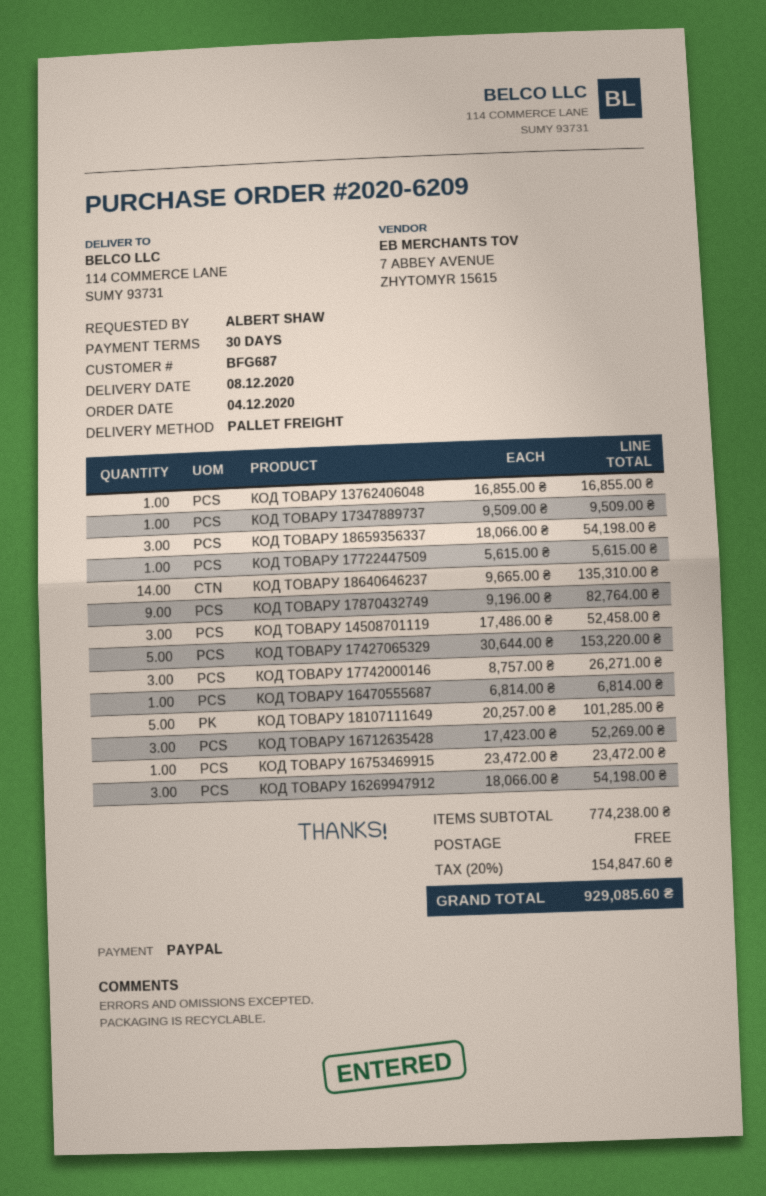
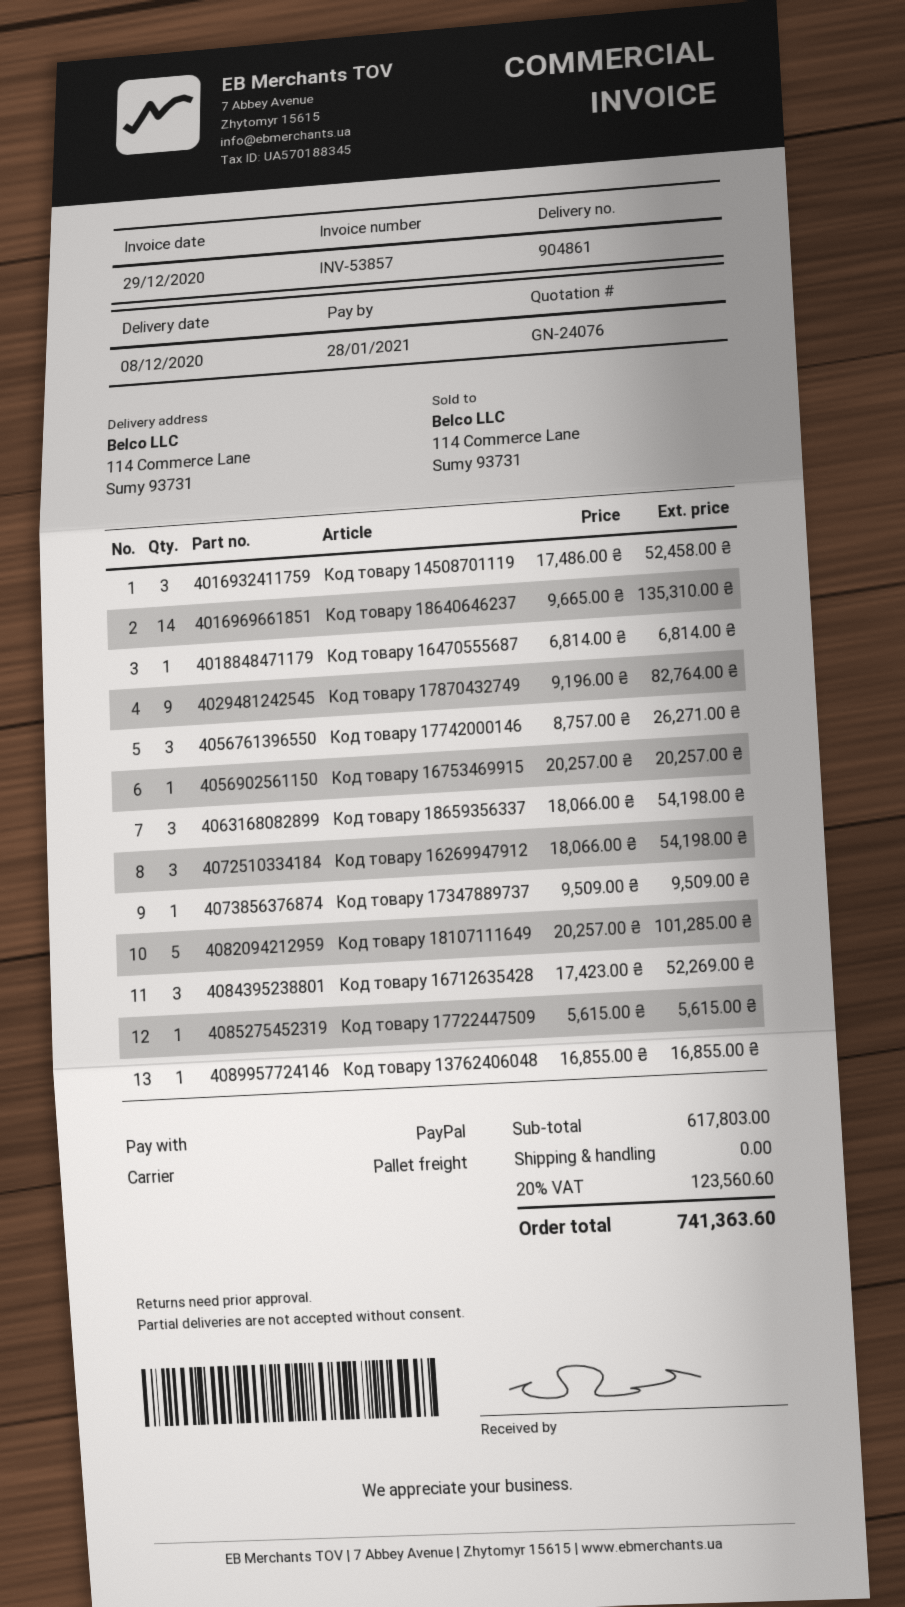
КОД ТОВАРУ 17427065329: 5 x 30644.00 = 153220.00 -> none
КОД ТОВАРУ 16753469915: 1 x 23472.00 = 23472.00 -> 1 x 20257.00 = 20257.00
subtotal: 774238.00 -> 617803.00
tax: 20% = 154847.60 -> 20% = 123560.60
total: 929085.60 -> 741363.60

